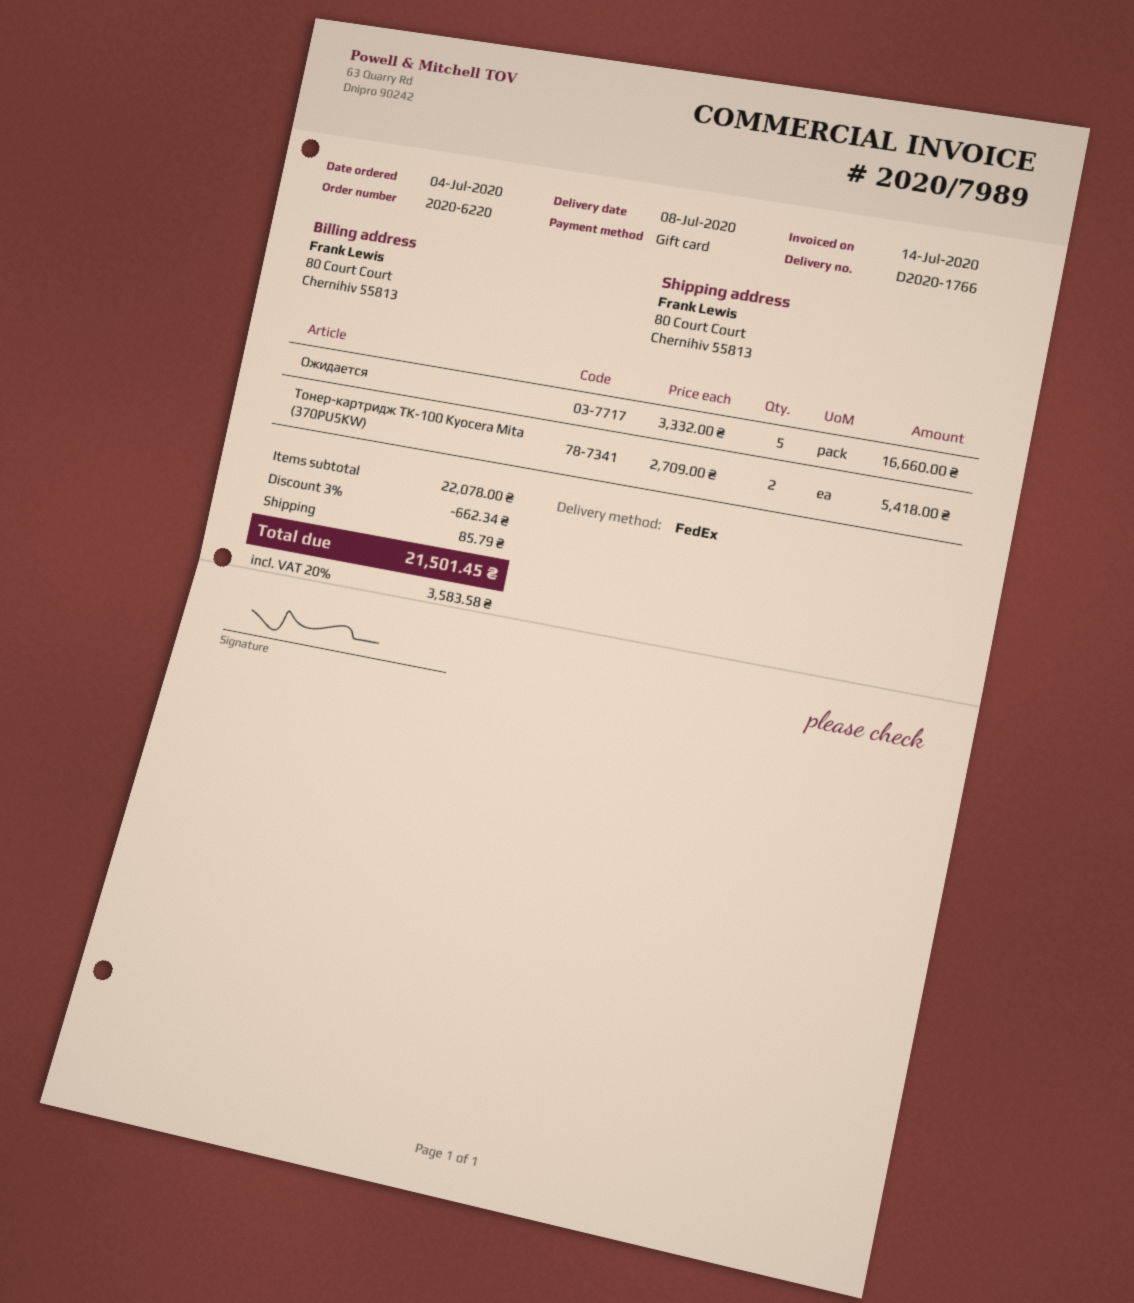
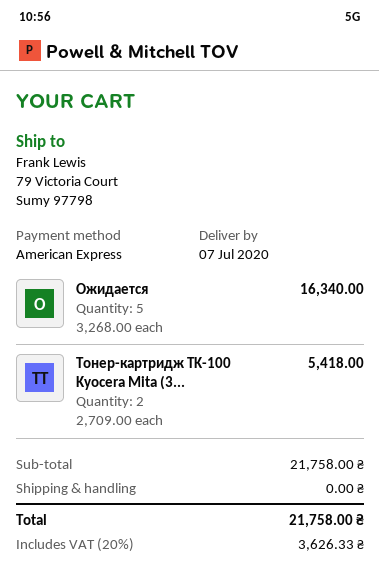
delivery date: 2020-07-08 -> 2020-07-07
payment method: gift card -> American Express
ship to: 80 Court Court, Chernihiv 55813 -> 79 Victoria Court, Sumy 97798
Ожидается: 5 x 3332.00 = 16660.00 -> 5 x 3268.00 = 16340.00
subtotal: 22078.00 -> 21758.00
discount: 3% = 662.34 -> none
shipping: 85.79 -> 0.00
tax: 20% = 3583.58 -> 20% = 3626.33
total: 21501.45 -> 21758.00

